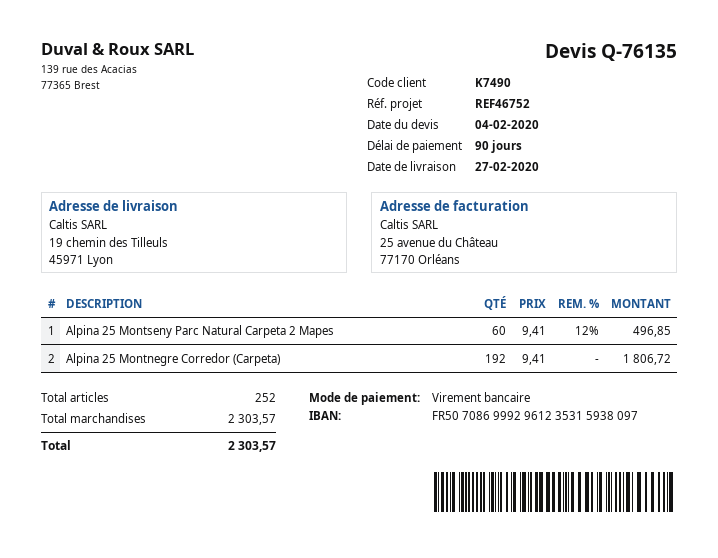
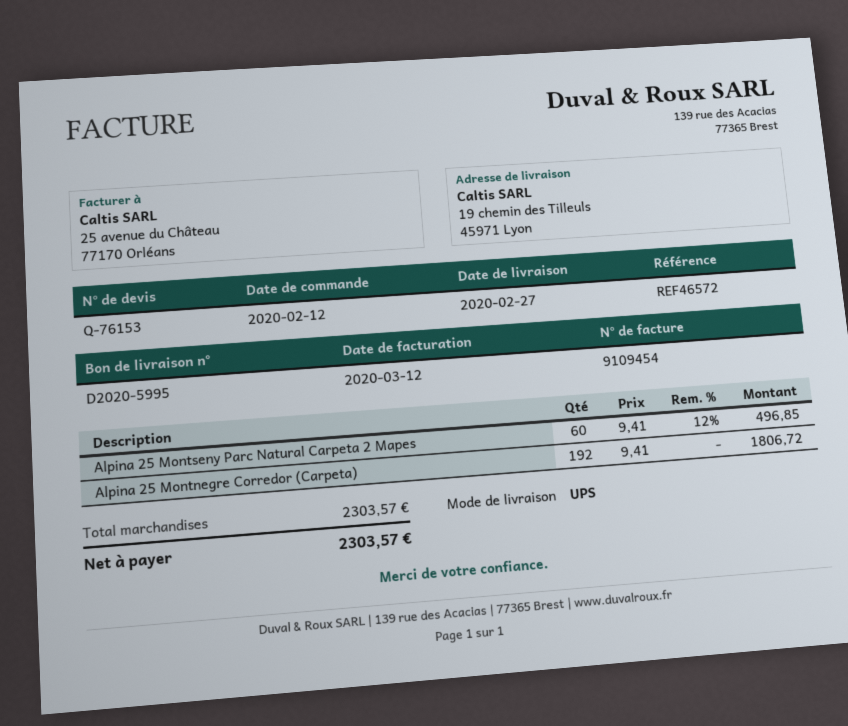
quote number: Q-76135 -> Q-76153
reference: REF46752 -> REF46572

